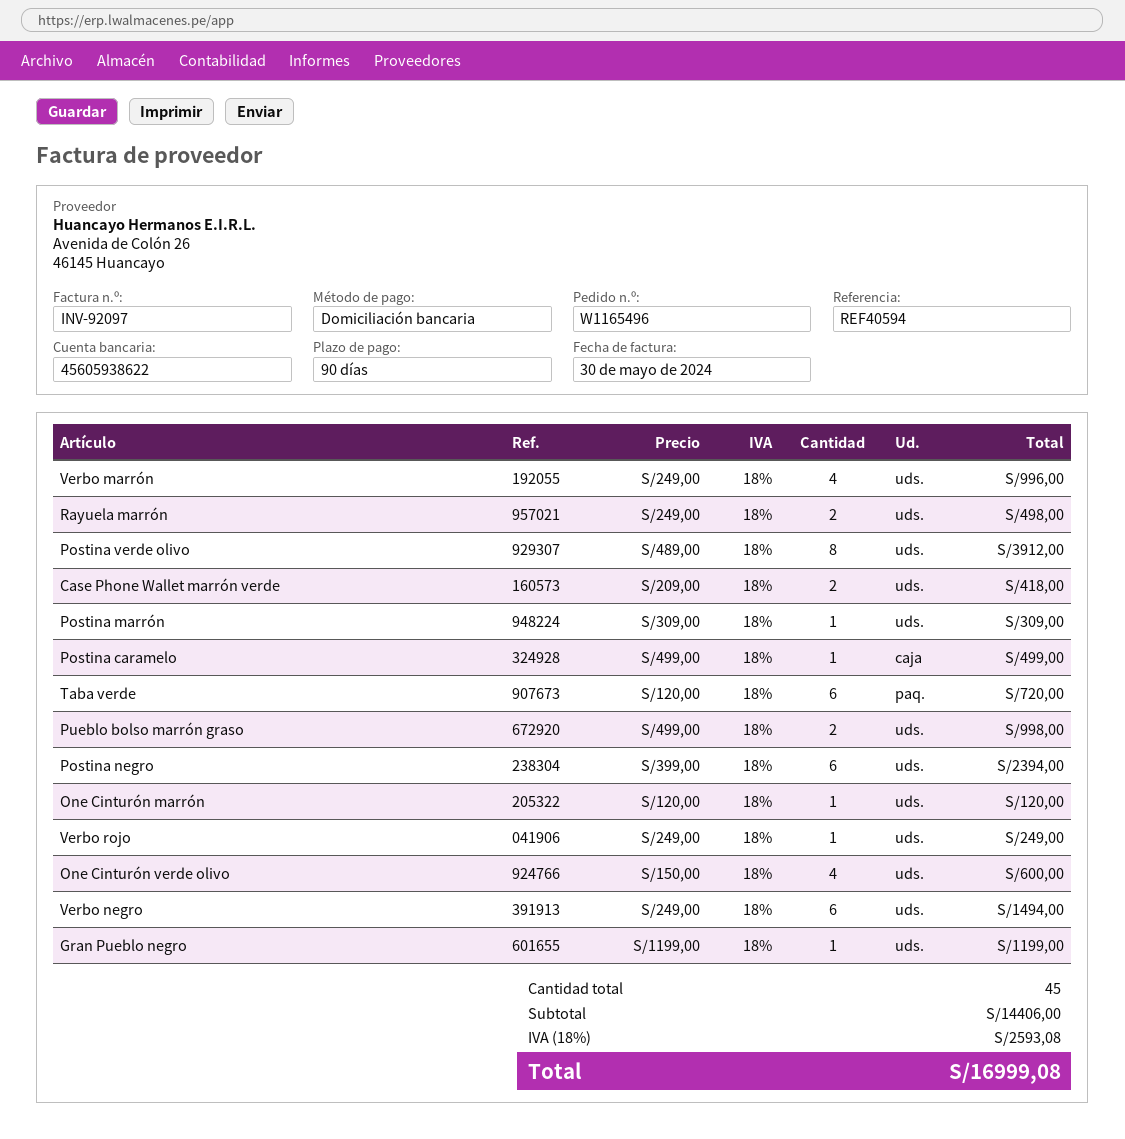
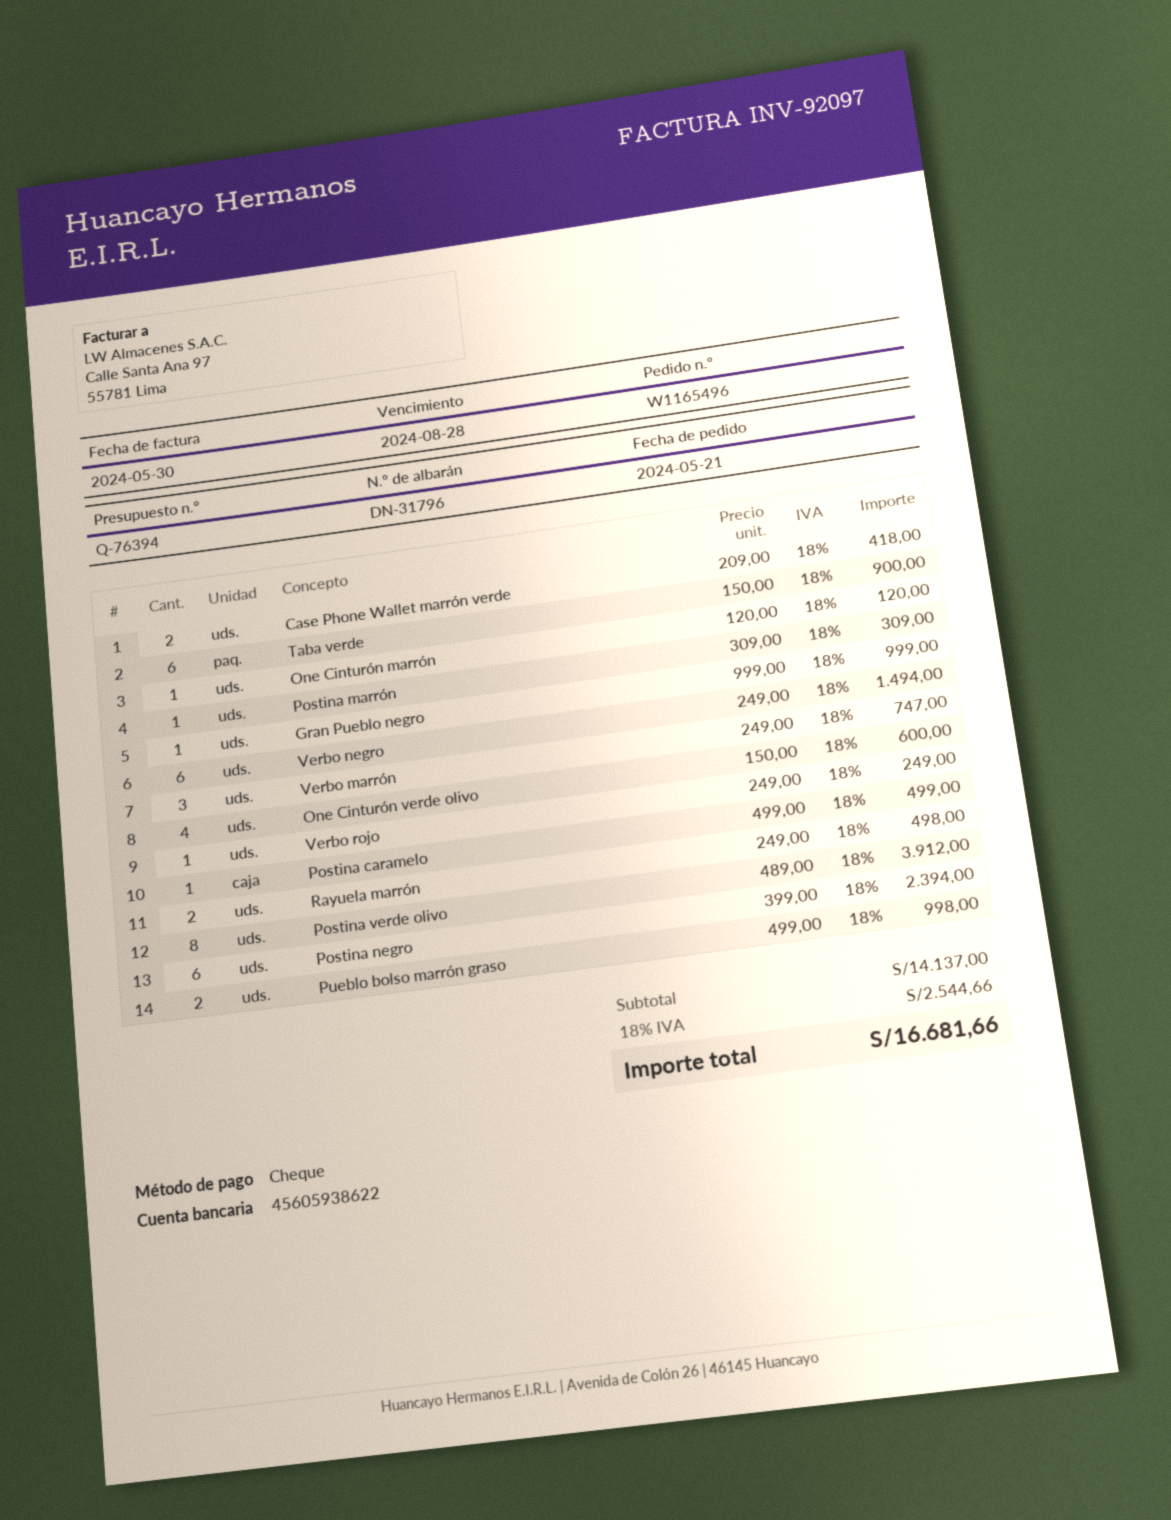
payment method: direct debit -> cheque
Verbo marrón: 4 x 249.00 = 996.00 -> 3 x 249.00 = 747.00
Taba verde: 6 x 120.00 = 720.00 -> 6 x 150.00 = 900.00
Gran Pueblo negro: 1 x 1199.00 = 1199.00 -> 1 x 999.00 = 999.00
subtotal: 14406.00 -> 14137.00
tax: 18% = 2593.08 -> 18% = 2544.66
total: 16999.08 -> 16681.66

